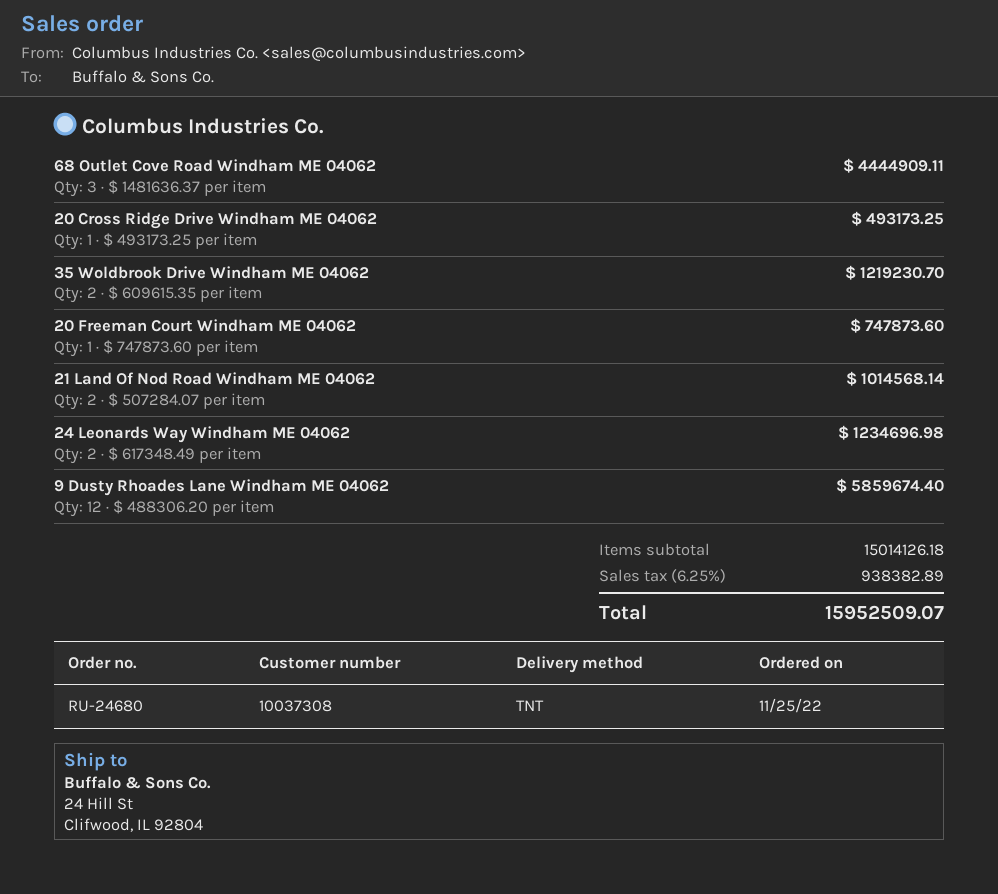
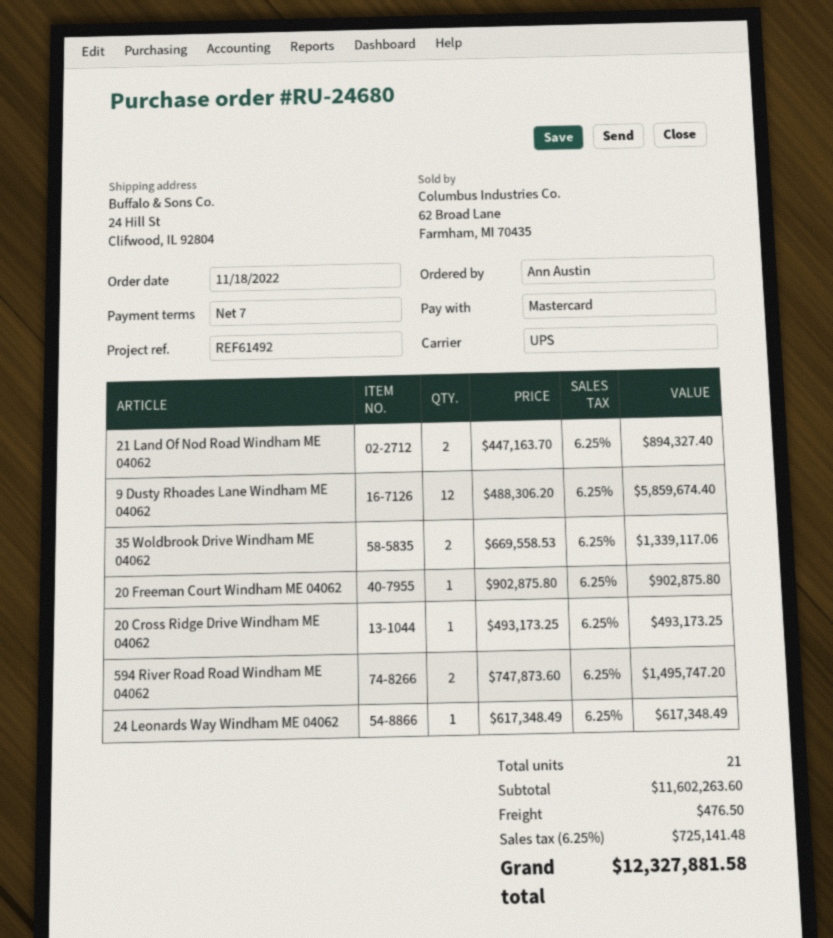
order date: 2022-11-25 -> 2022-11-18
shipping method: TNT -> UPS
68 Outlet Cove Road Windham ME 04062: 3 x 1481636.37 = 4444909.11 -> none
35 Woldbrook Drive Windham ME 04062: 2 x 609615.35 = 1219230.70 -> 2 x 669558.53 = 1339117.06
20 Freeman Court Windham ME 04062: 1 x 747873.60 = 747873.60 -> 1 x 902875.80 = 902875.80
21 Land Of Nod Road Windham ME 04062: 2 x 507284.07 = 1014568.14 -> 2 x 447163.70 = 894327.40
24 Leonards Way Windham ME 04062: 2 x 617348.49 = 1234696.98 -> 1 x 617348.49 = 617348.49
594 River Road Road Windham ME 04062: none -> 2 x 747873.60 = 1495747.20
subtotal: 15014126.18 -> 11602263.60
shipping: none -> 476.50
tax: 6.25% = 938382.89 -> 6.25% = 725141.48
total: 15952509.07 -> 12327881.58

